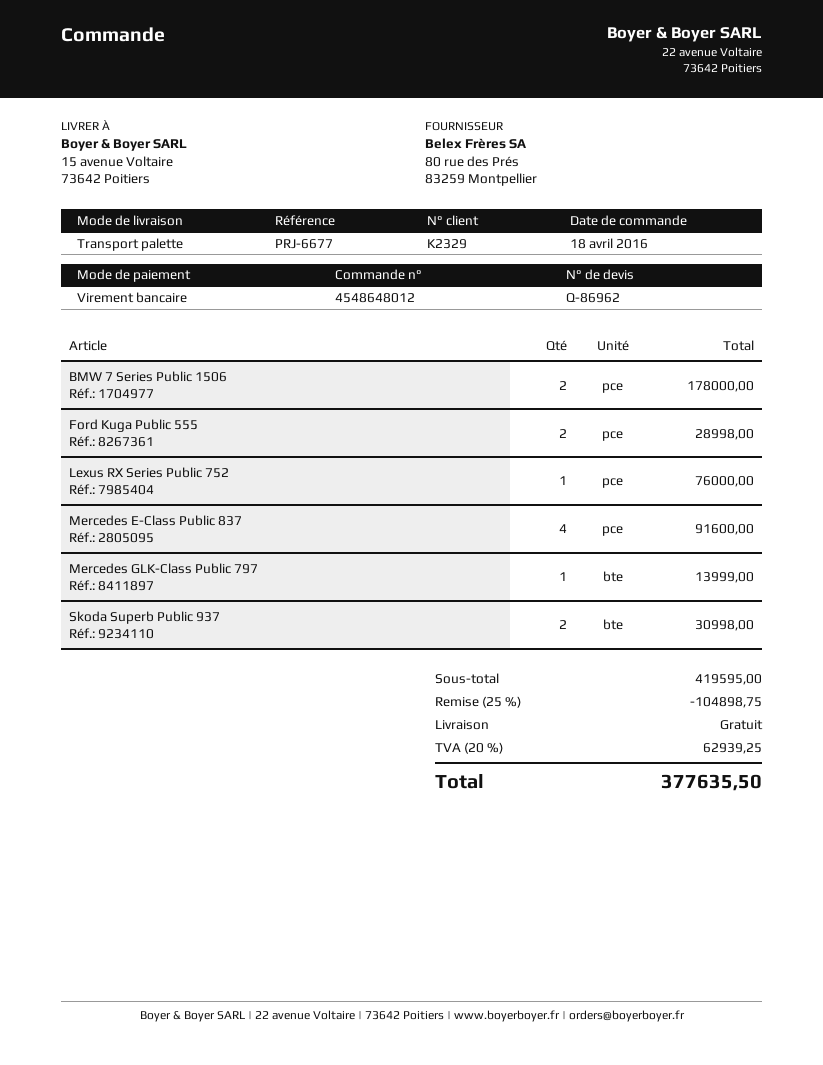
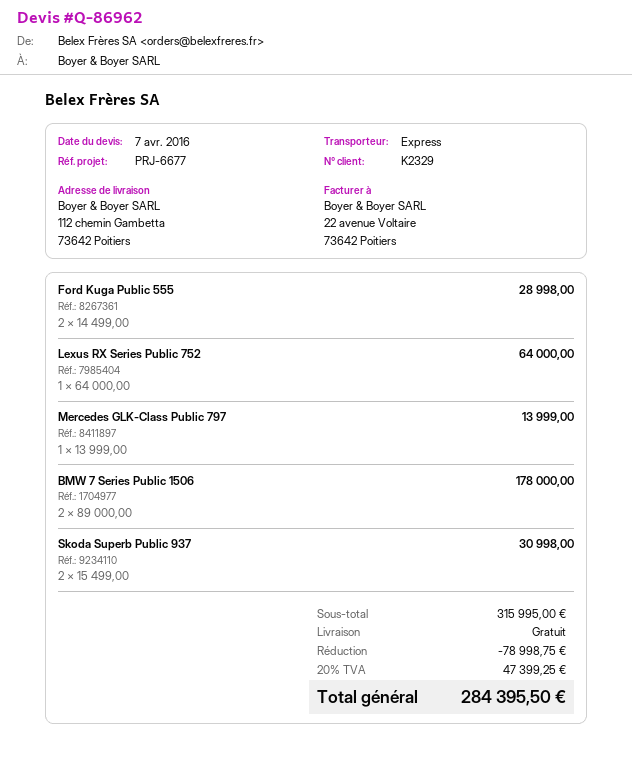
shipping method: pallet freight -> express
ship to: 15 avenue Voltaire, 73642 Poitiers -> 112 chemin Gambetta, 73642 Poitiers
Lexus RX Series Public 752: 1 for 76000.00 -> 1 for 64000.00
Mercedes E-Class Public 837: 4 for 91600.00 -> none
subtotal: 419595.00 -> 315995.00
discount: 104898.75 -> 78998.75
tax: 20% = 62939.25 -> 20% = 47399.25
total: 377635.50 -> 284395.50

